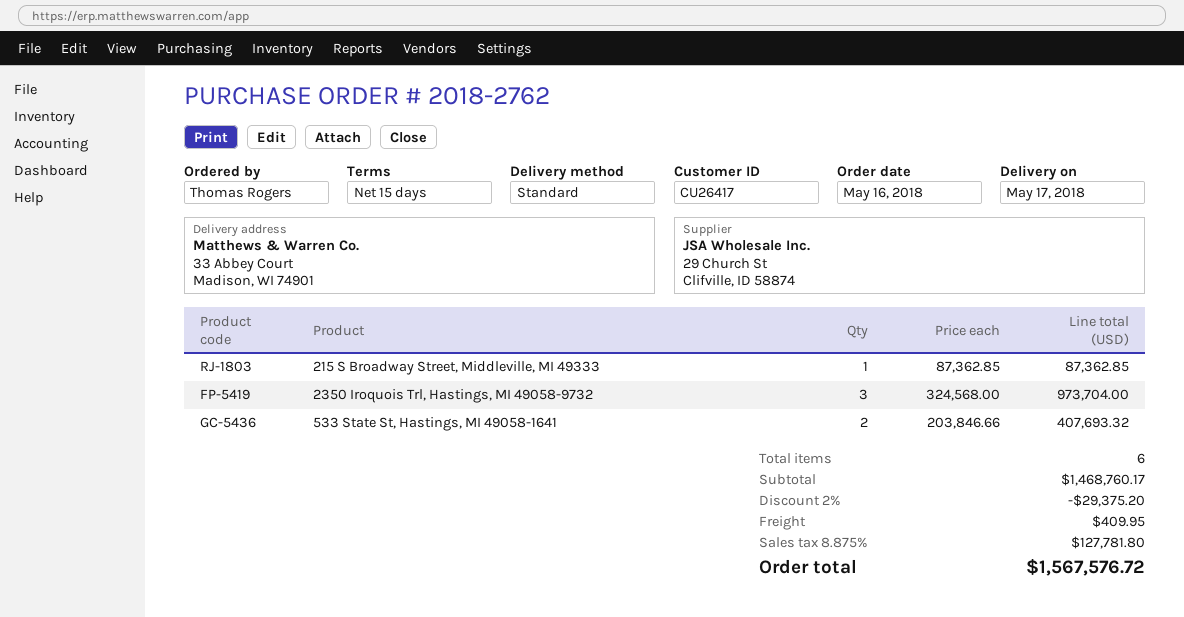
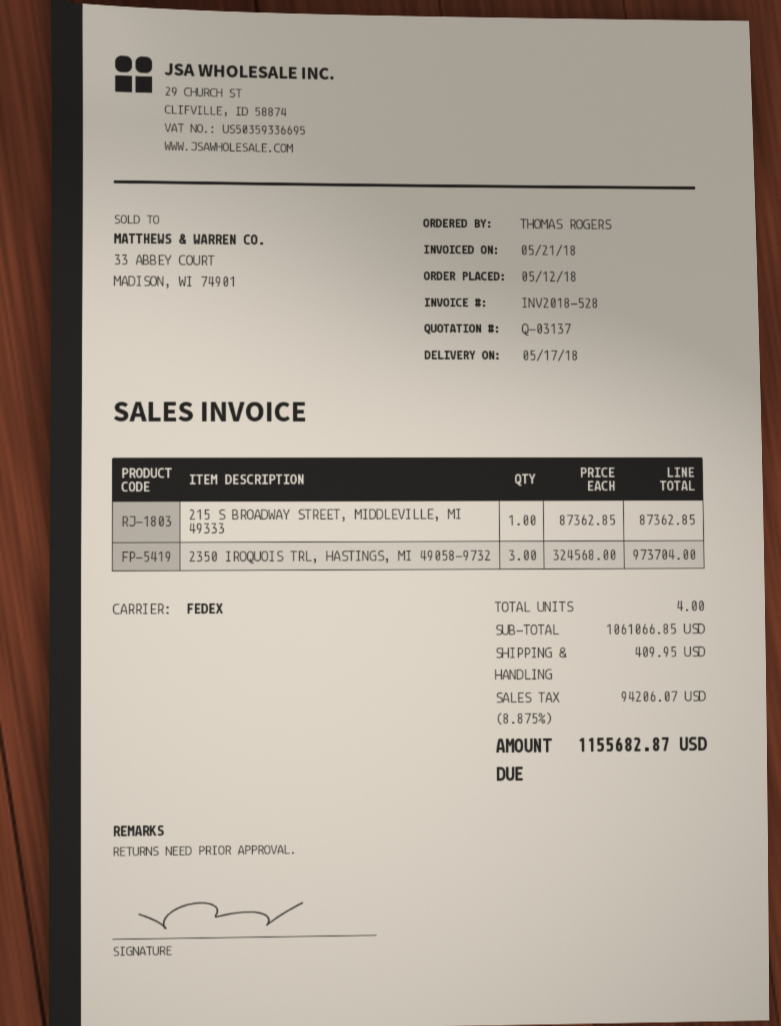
order date: 2018-05-16 -> 2018-05-12
shipping method: standard -> FedEx
533 State St, Hastings, MI 49058-1641: 2 x 203846.66 = 407693.32 -> none
total quantity: 6 -> 4
subtotal: 1468760.17 -> 1061066.85
discount: 2% = 29375.20 -> none
tax: 8.875% = 127781.80 -> 8.875% = 94206.07
total: 1567576.72 -> 1155682.87

